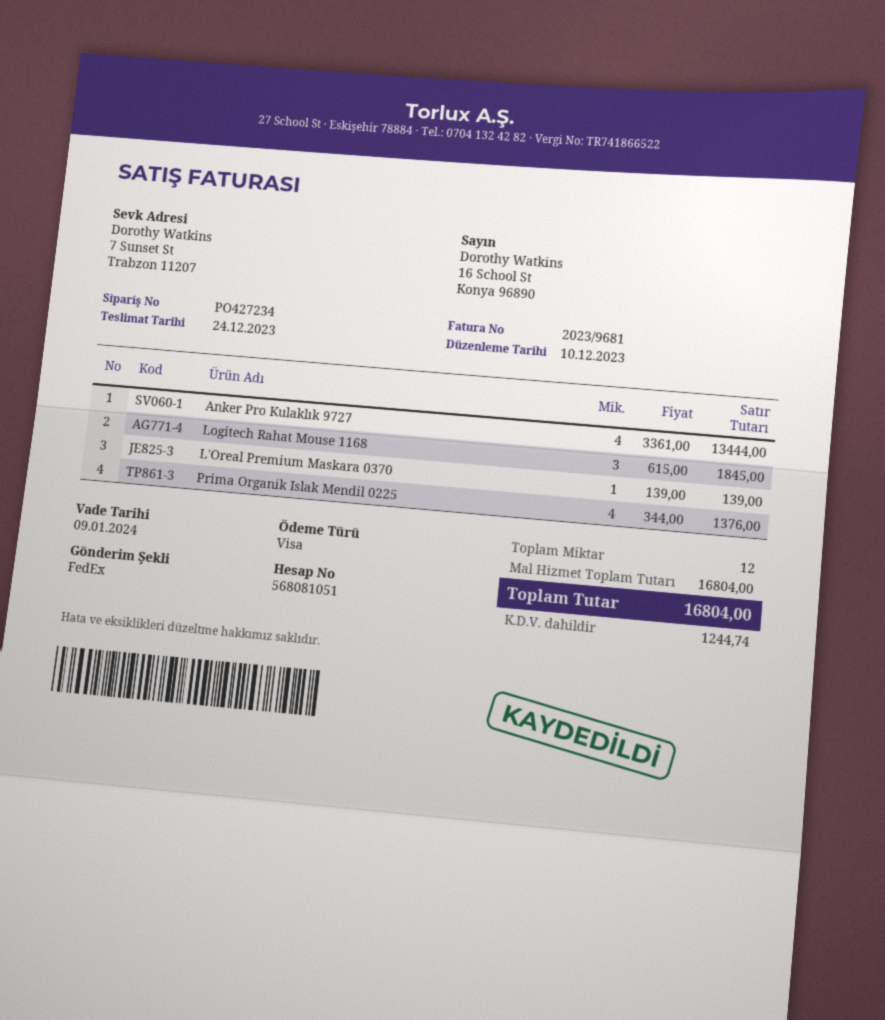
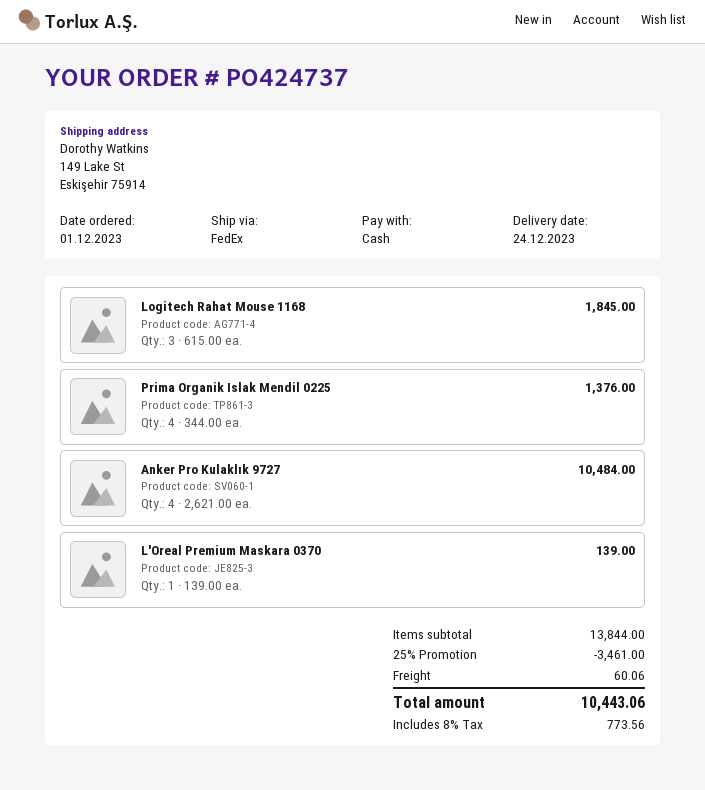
order number: PO427234 -> PO424737
payment method: Visa -> cash
ship to: 7 Sunset St, Trabzon 11207 -> 149 Lake St, Eskişehir 75914
Anker Pro Kulaklık 9727: 4 x 3361.00 = 13444.00 -> 4 x 2621.00 = 10484.00
subtotal: 16804.00 -> 13844.00
discount: none -> 25% = 3461.00
shipping: none -> 60.06
tax: 1244.74 -> 773.56
total: 16804.00 -> 10443.06

